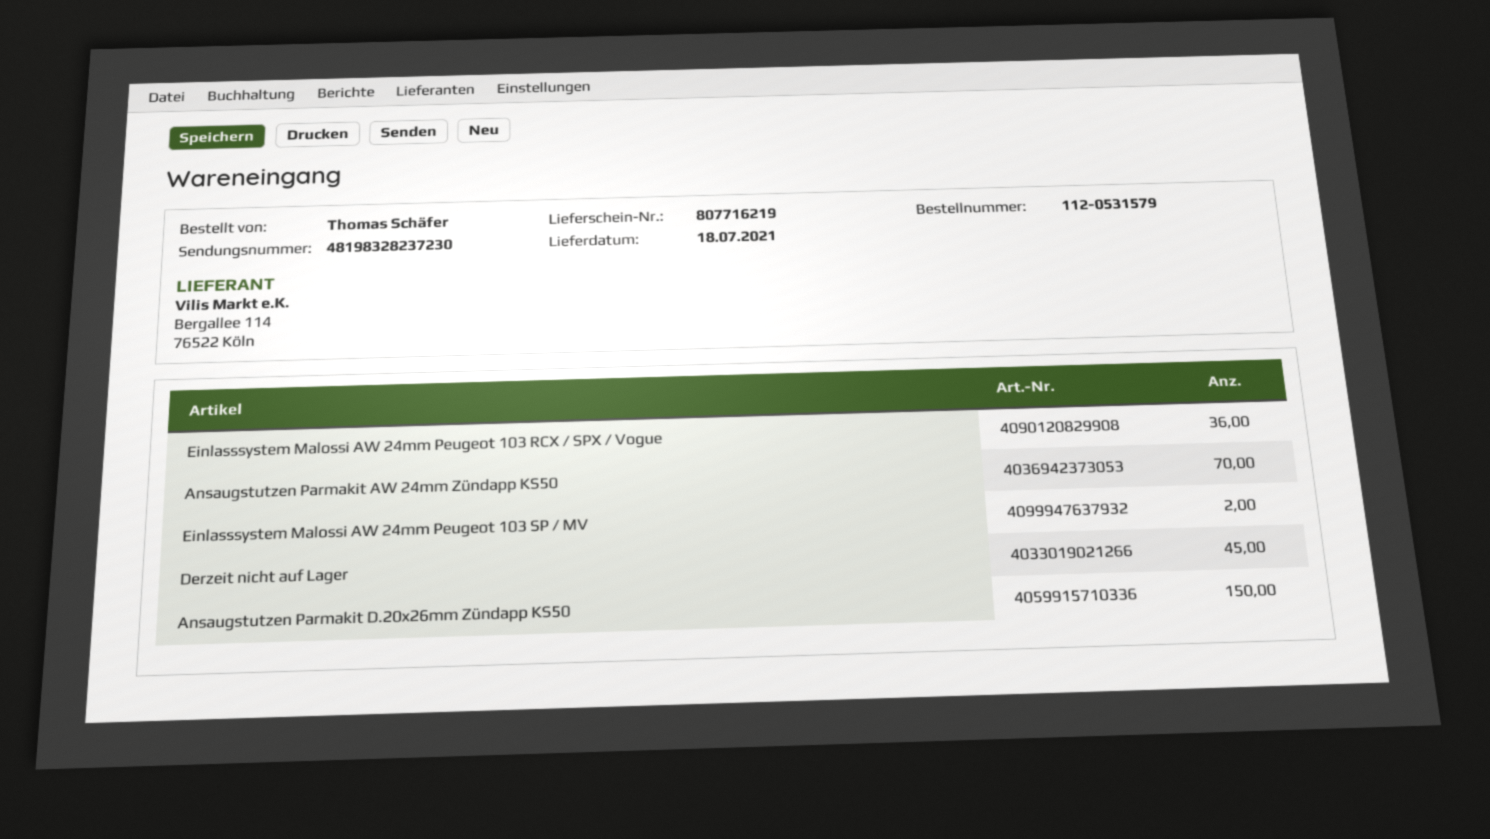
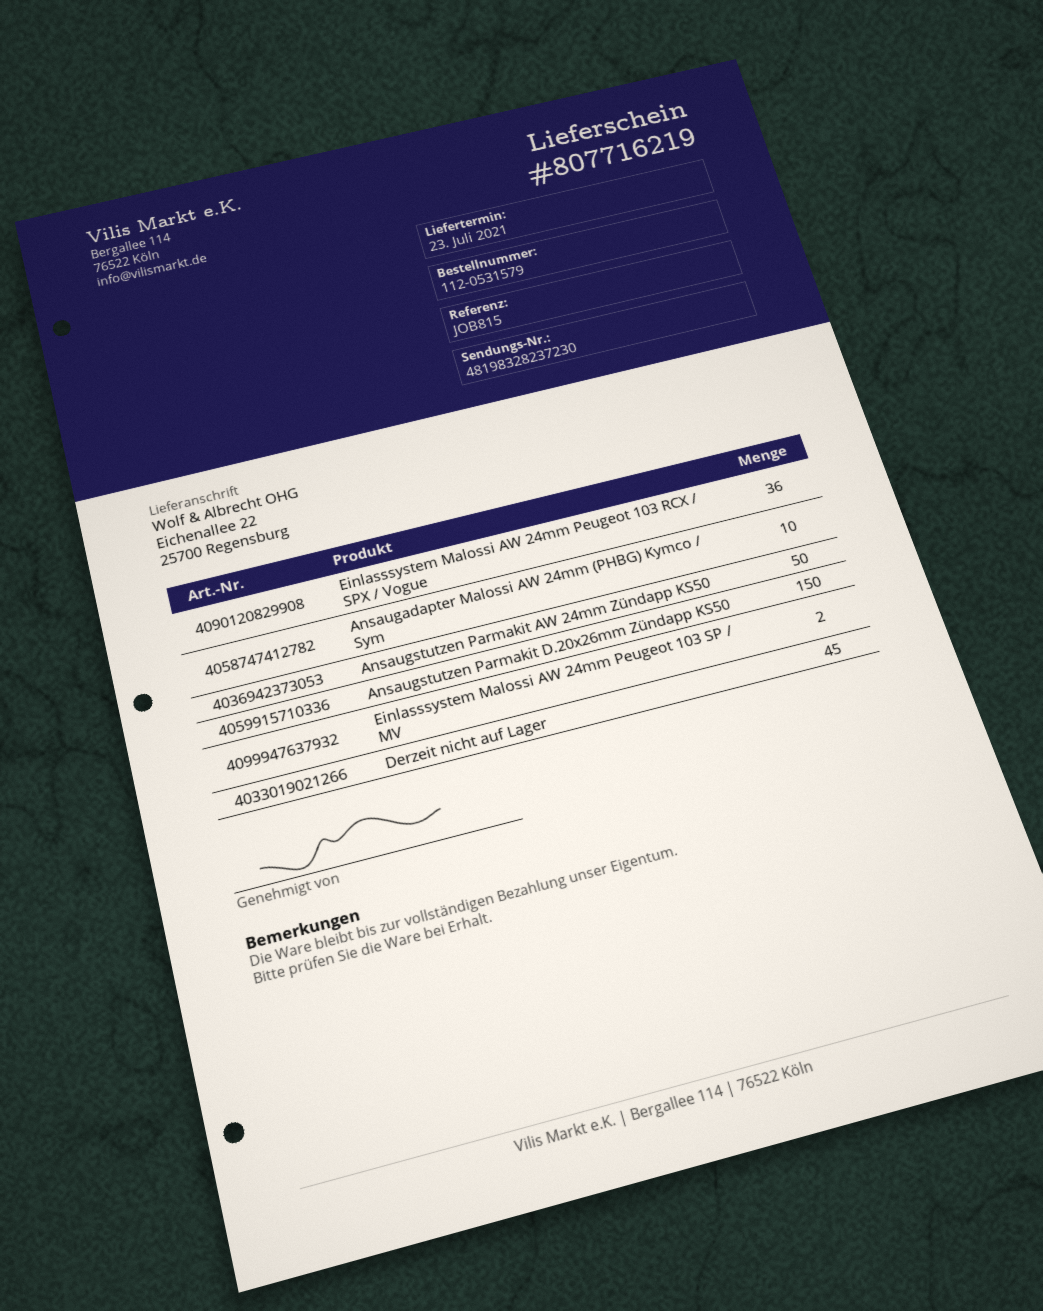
delivery date: 2021-07-18 -> 2021-07-23
Ansaugstutzen Parmakit AW 24mm Zündapp KS50: 70 -> 50
Ansaugadapter Malossi AW 24mm (PHBG) Kymco / Sym: none -> 10

